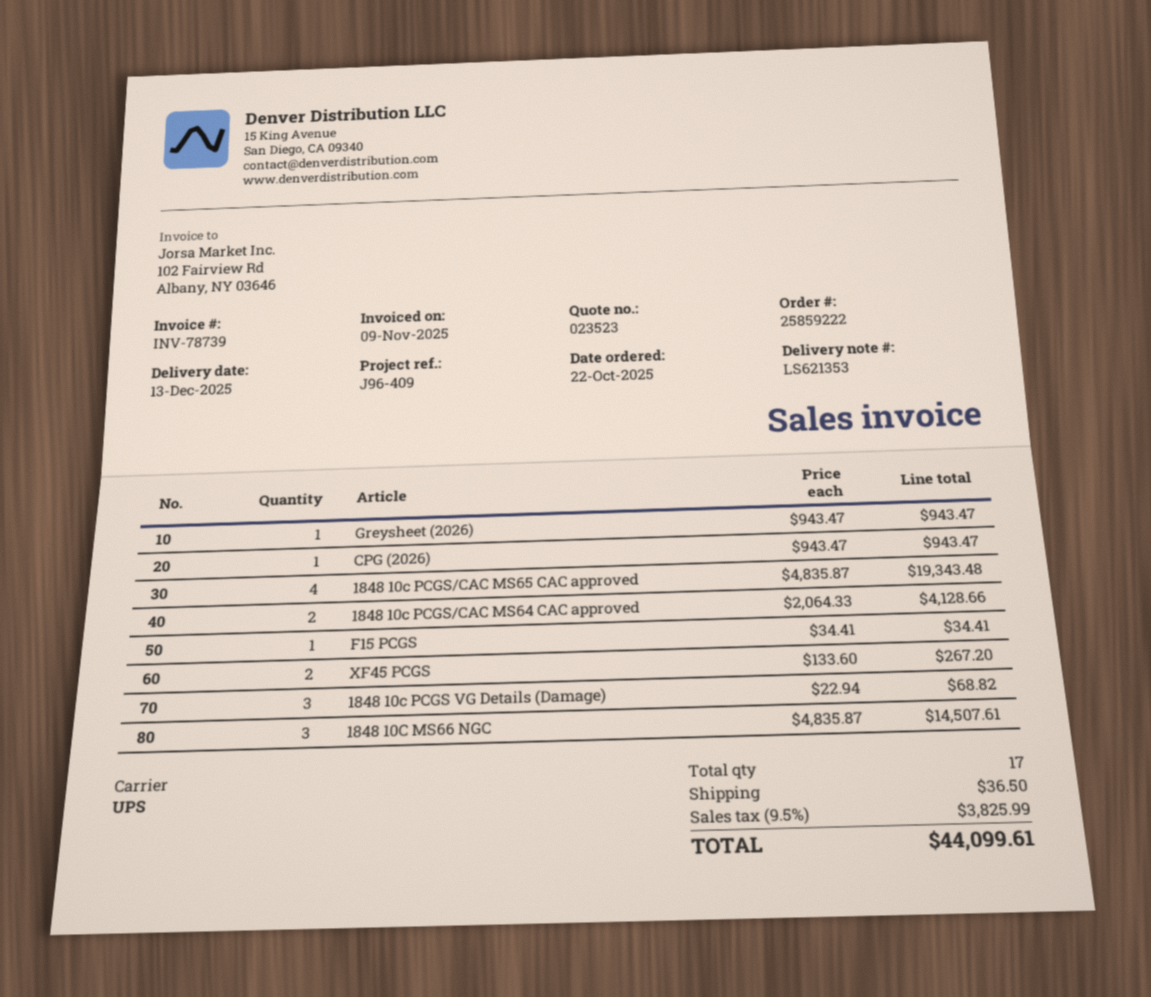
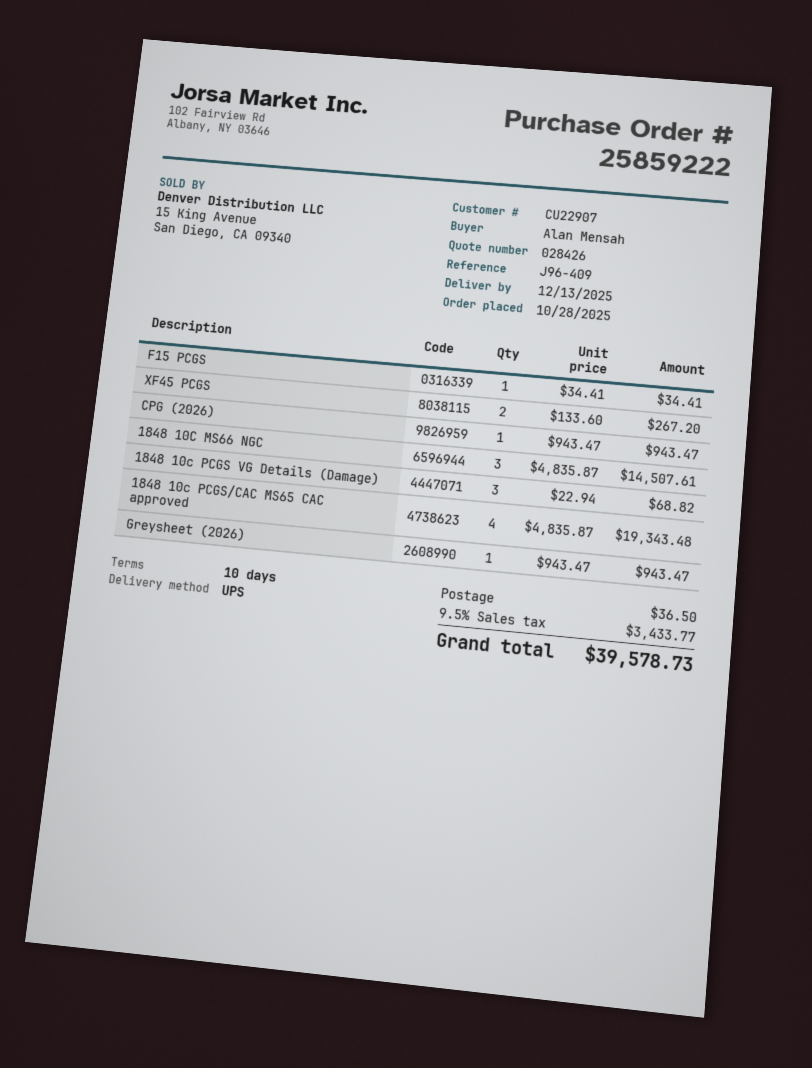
quote number: 023523 -> 028426
order date: 2025-10-22 -> 2025-10-28
1848 10c PCGS/CAC MS64 CAC approved: 2 x 2064.33 = 4128.66 -> none
tax: 9.5% = 3825.99 -> 9.5% = 3433.77
total: 44099.61 -> 39578.73

